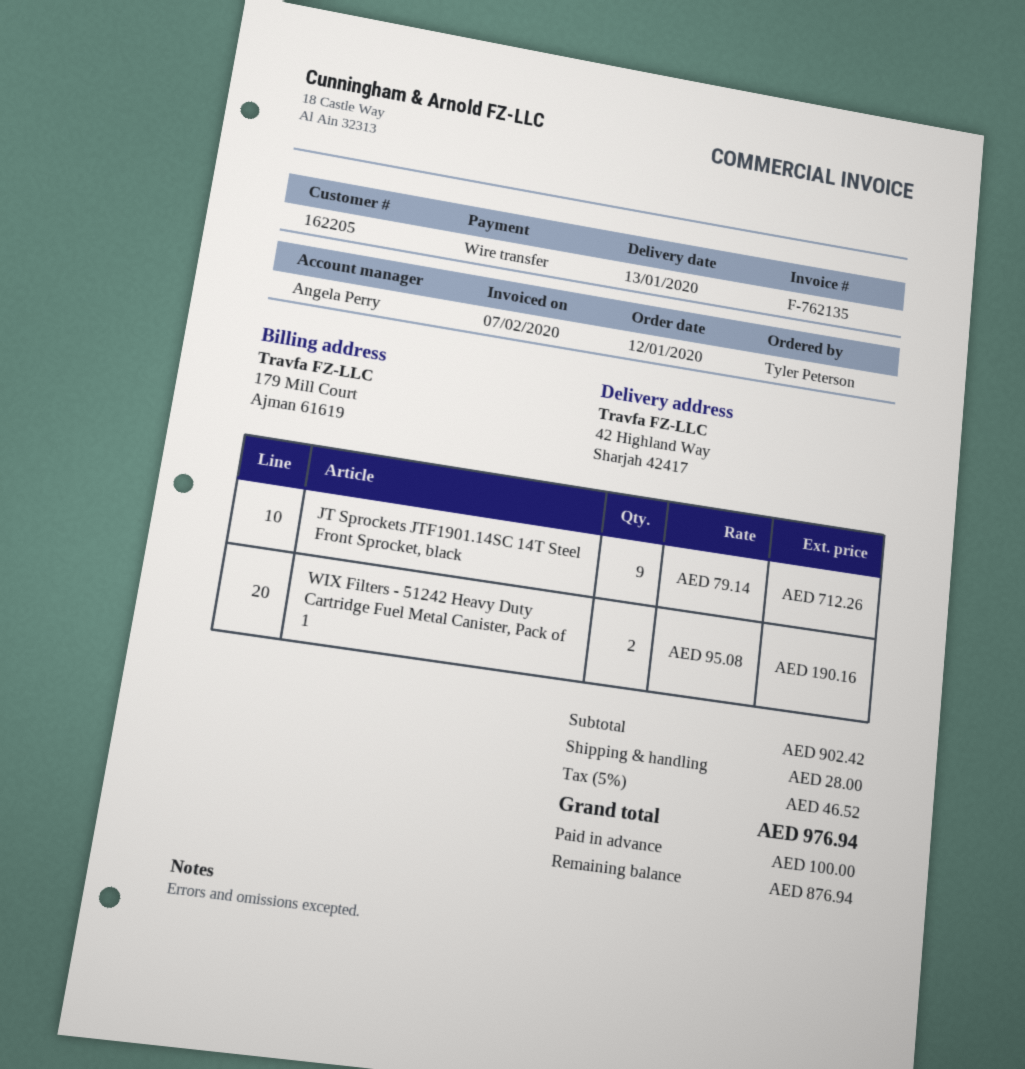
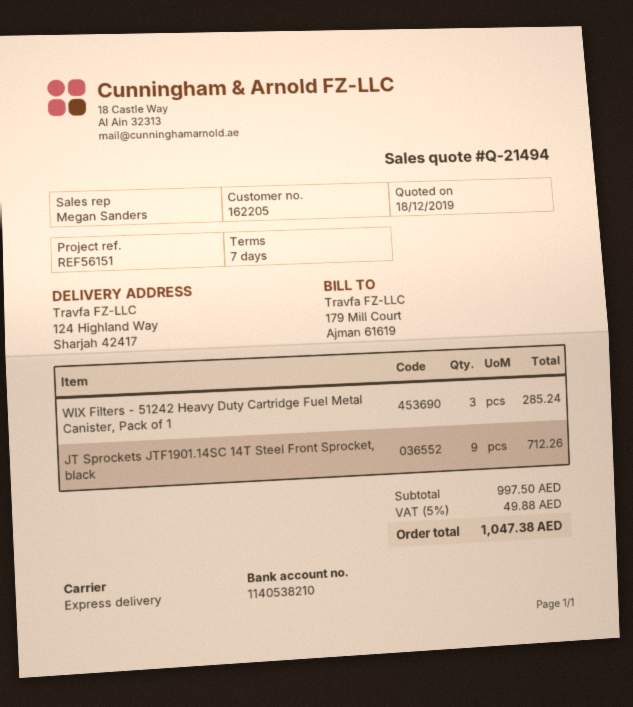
sales rep: Angela Perry -> Megan Sanders
ship to: 42 Highland Way, Sharjah 42417 -> 124 Highland Way, Sharjah 42417
WIX Filters - 51242 Heavy Duty Cartridge Fuel Metal Canister, Pack of 1: 2 for 190.16 -> 3 for 285.24
subtotal: 902.42 -> 997.50
shipping: 28.00 -> none
tax: 5% = 46.52 -> 5% = 49.88
total: 976.94 -> 1047.38

